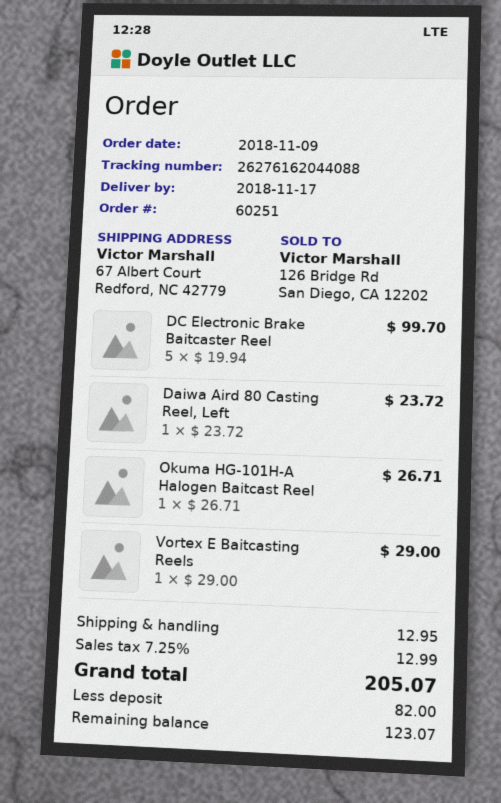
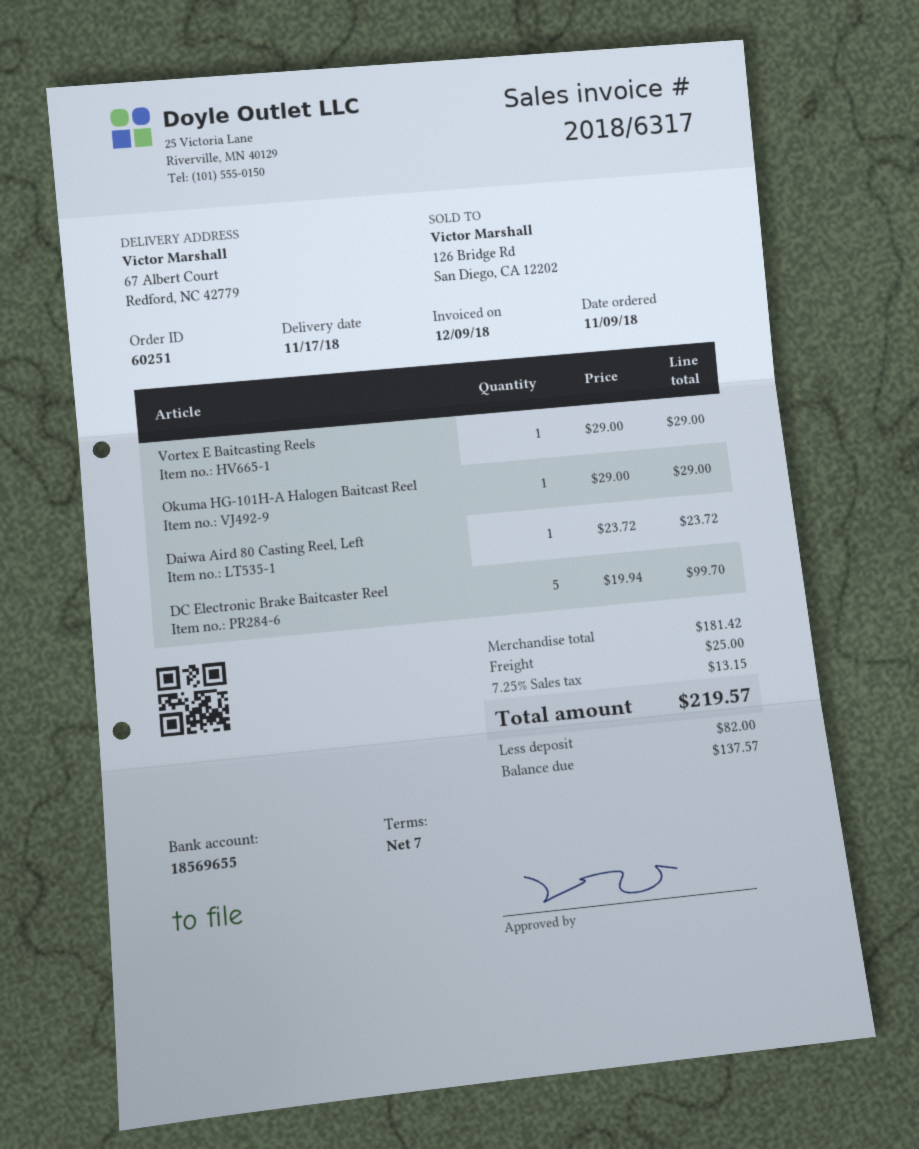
Okuma HG-101H-A Halogen Baitcast Reel: 1 x 26.71 = 26.71 -> 1 x 29.00 = 29.00
shipping: 12.95 -> 25.00
tax: 7.25% = 12.99 -> 7.25% = 13.15
total: 205.07 -> 219.57
balance: 123.07 -> 137.57

